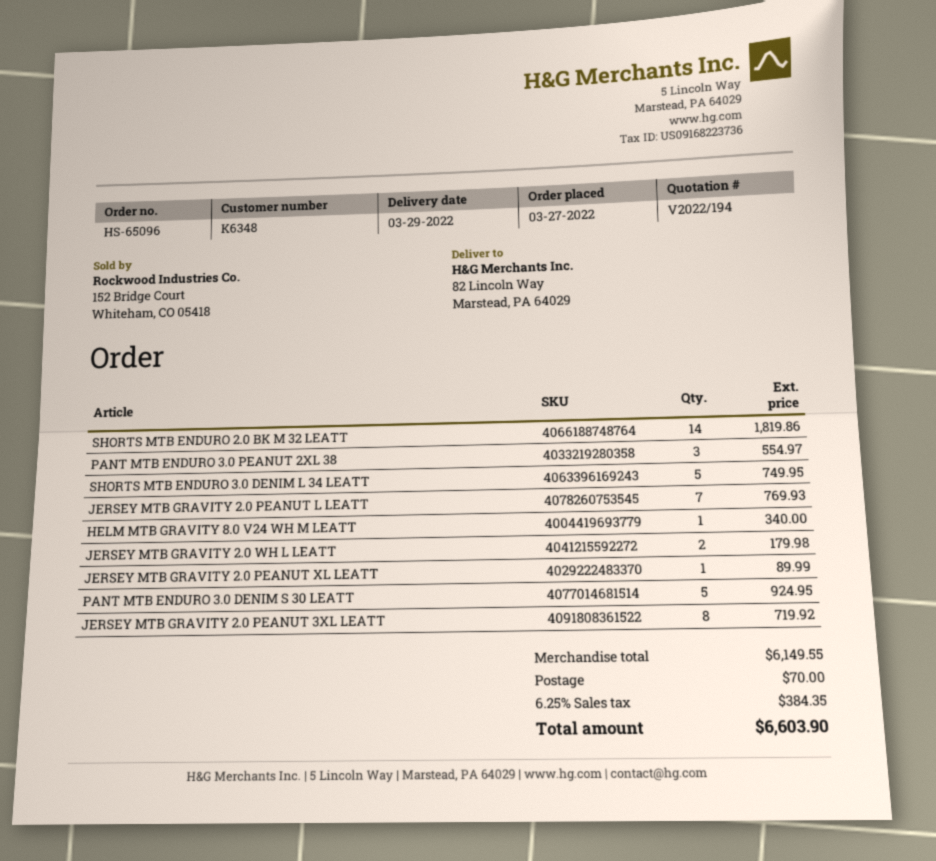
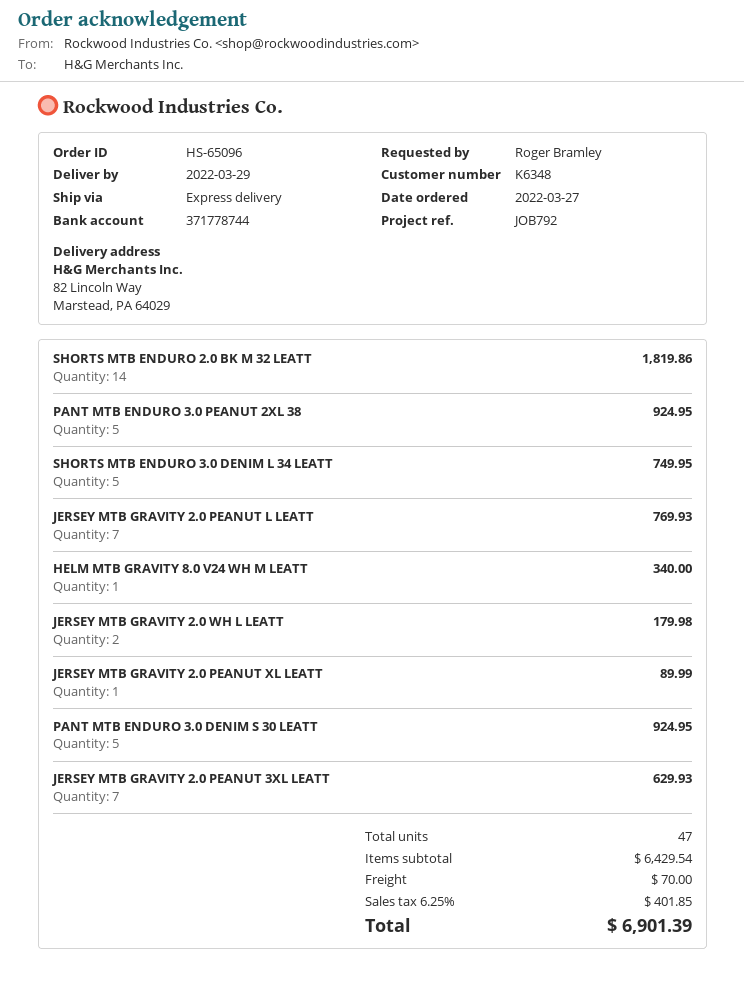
PANT MTB ENDURO 3.0 PEANUT 2XL 38: 3 for 554.97 -> 5 for 924.95
JERSEY MTB GRAVITY 2.0 PEANUT 3XL LEATT: 8 for 719.92 -> 7 for 629.93
subtotal: 6149.55 -> 6429.54
tax: 6.25% = 384.35 -> 6.25% = 401.85
total: 6603.90 -> 6901.39

